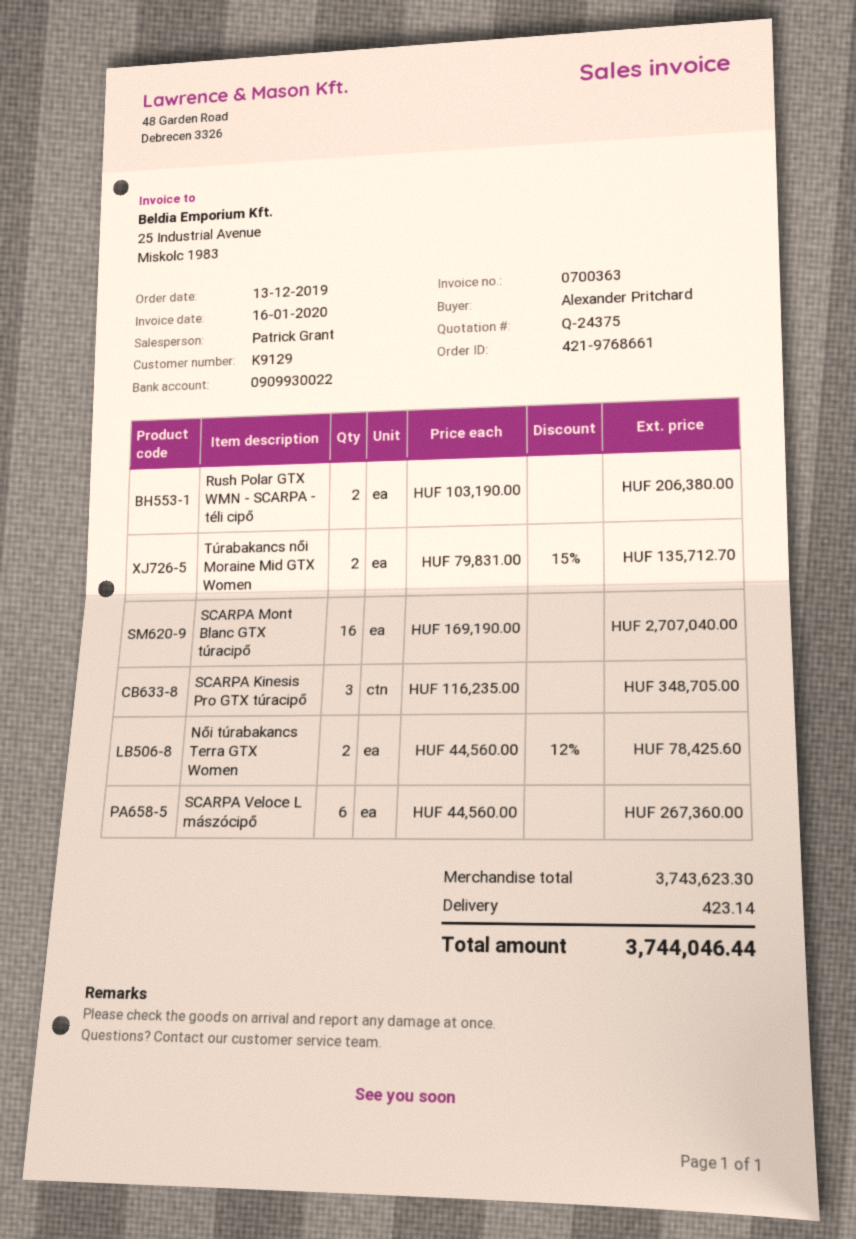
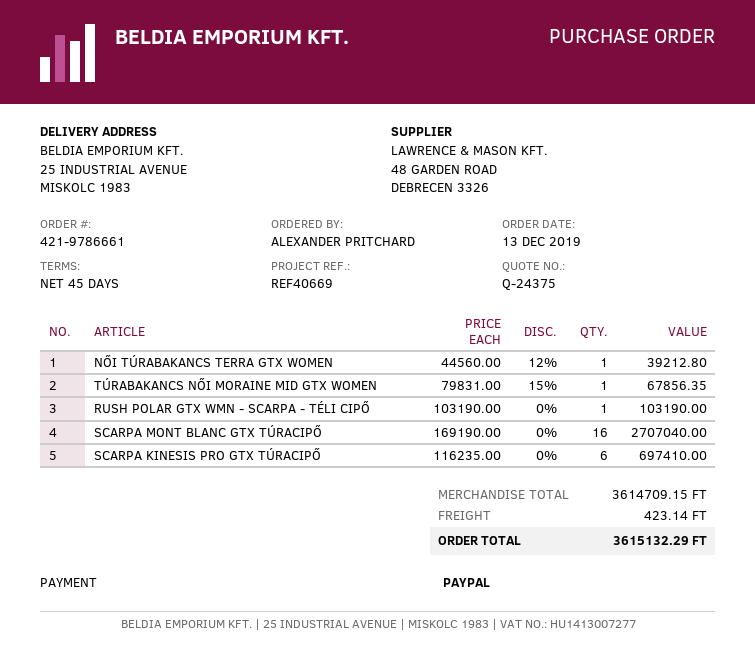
order number: 421-9768661 -> 421-9786661
Rush Polar GTX WMN - SCARPA - téli cipő: 2 x 103190.00 = 206380.00 -> 1 x 103190.00 = 103190.00
Túrabakancs női Moraine Mid GTX Women: 2 x 79831.00 - 15% = 135712.70 -> 1 x 79831.00 - 15% = 67856.35
SCARPA Kinesis Pro GTX túracipő: 3 x 116235.00 = 348705.00 -> 6 x 116235.00 = 697410.00
Női túrabakancs Terra GTX Women: 2 x 44560.00 - 12% = 78425.60 -> 1 x 44560.00 - 12% = 39212.80
SCARPA Veloce L mászócipő: 6 x 44560.00 = 267360.00 -> none
subtotal: 3743623.30 -> 3614709.15
total: 3744046.44 -> 3615132.29

